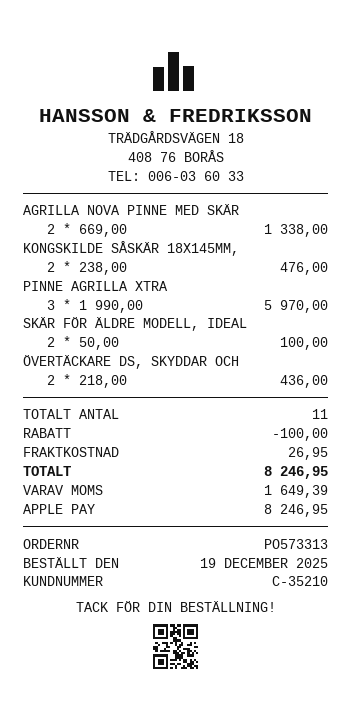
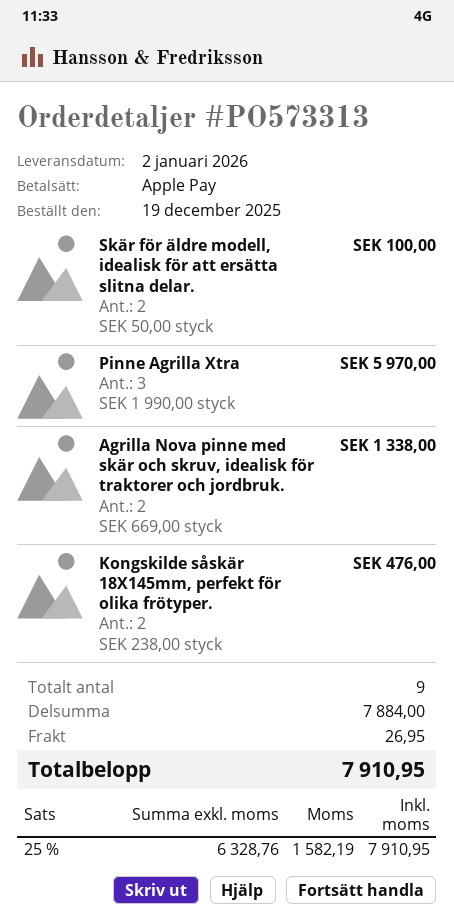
ÖVERTÄCKARE DS, SKYDDAR OCH: 2 x 218.00 = 436.00 -> none
total quantity: 11 -> 9
discount: 100.00 -> none
tax: 1649.39 -> 1582.19
total: 8246.95 -> 7910.95

